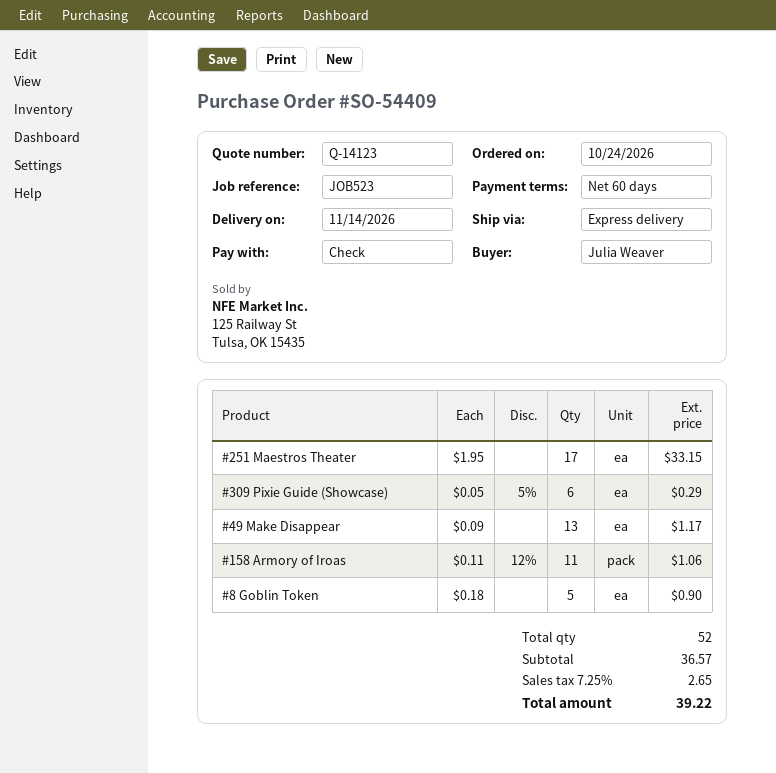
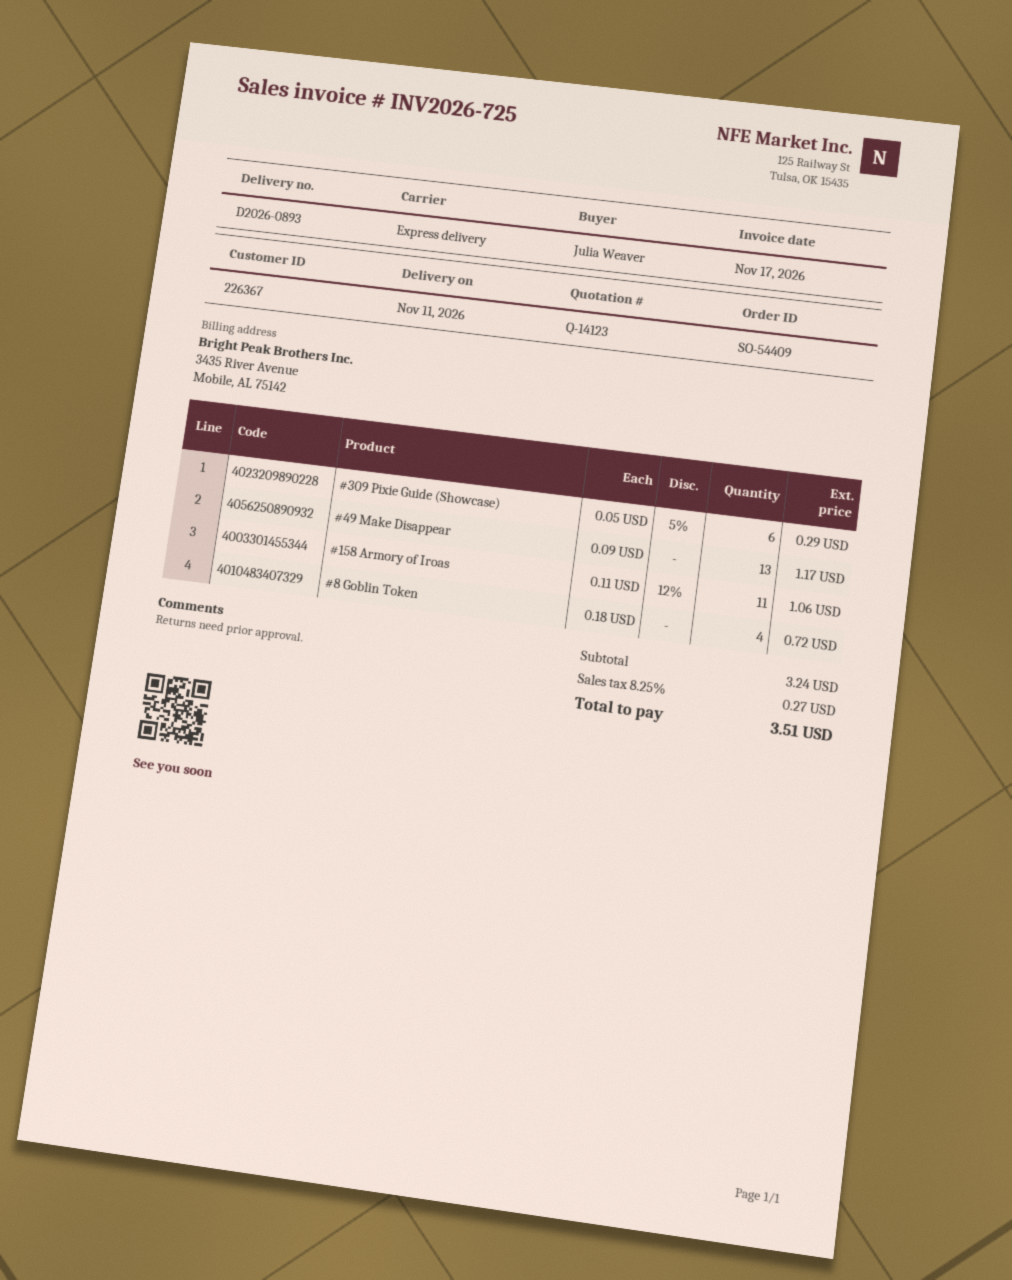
delivery date: 2026-11-14 -> 2026-11-11
#251 Maestros Theater: 17 x 1.95 = 33.15 -> none
#8 Goblin Token: 5 x 0.18 = 0.90 -> 4 x 0.18 = 0.72
subtotal: 36.57 -> 3.24
tax: 7.25% = 2.65 -> 8.25% = 0.27
total: 39.22 -> 3.51

